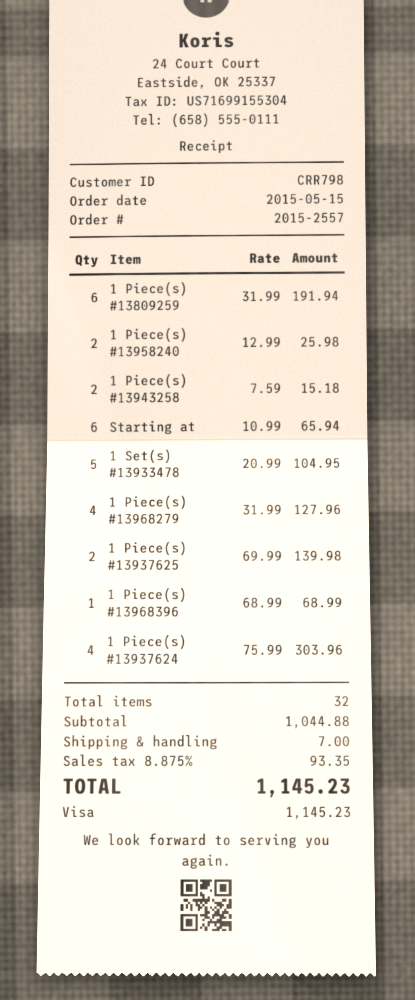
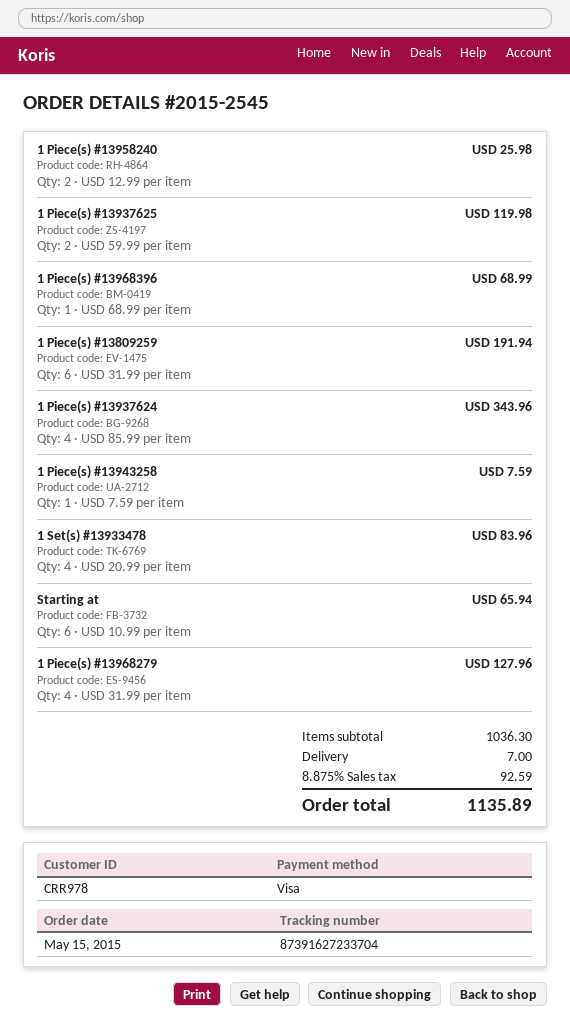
order number: 2015-2557 -> 2015-2545
customer number: CRR798 -> CRR978
1 Piece(s) #13943258: 2 x 7.59 = 15.18 -> 1 x 7.59 = 7.59
1 Set(s) #13933478: 5 x 20.99 = 104.95 -> 4 x 20.99 = 83.96
1 Piece(s) #13937625: 2 x 69.99 = 139.98 -> 2 x 59.99 = 119.98
1 Piece(s) #13937624: 4 x 75.99 = 303.96 -> 4 x 85.99 = 343.96
subtotal: 1044.88 -> 1036.30
tax: 8.875% = 93.35 -> 8.875% = 92.59
total: 1145.23 -> 1135.89

